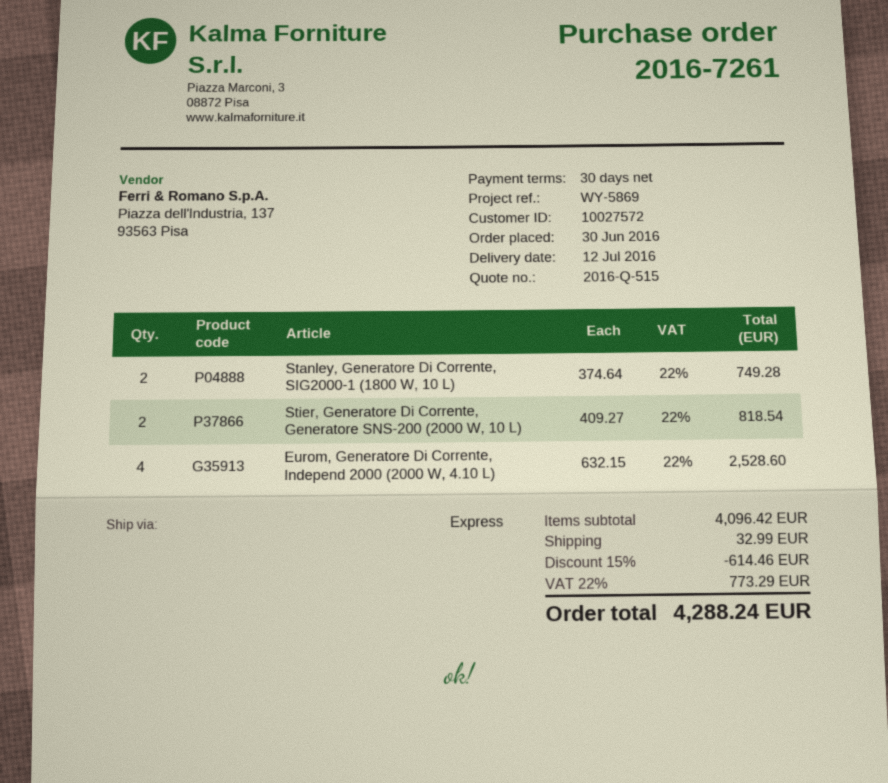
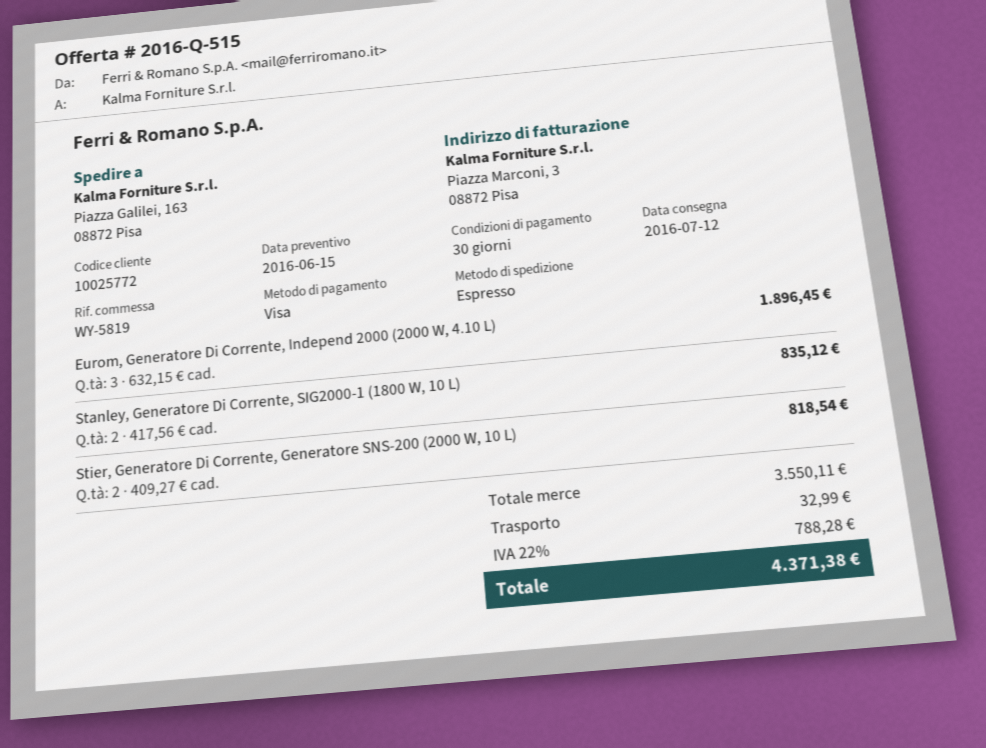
customer number: 10027572 -> 10025772
reference: WY-5869 -> WY-5819
Stanley, Generatore Di Corrente, SIG2000-1 (1800 W, 10 L): 2 x 374.64 = 749.28 -> 2 x 417.56 = 835.12
Eurom, Generatore Di Corrente, Independ 2000 (2000 W, 4.10 L): 4 x 632.15 = 2528.60 -> 3 x 632.15 = 1896.45
subtotal: 4096.42 -> 3550.11
discount: 15% = 614.46 -> none
tax: 22% = 773.29 -> 22% = 788.28
total: 4288.24 -> 4371.38

